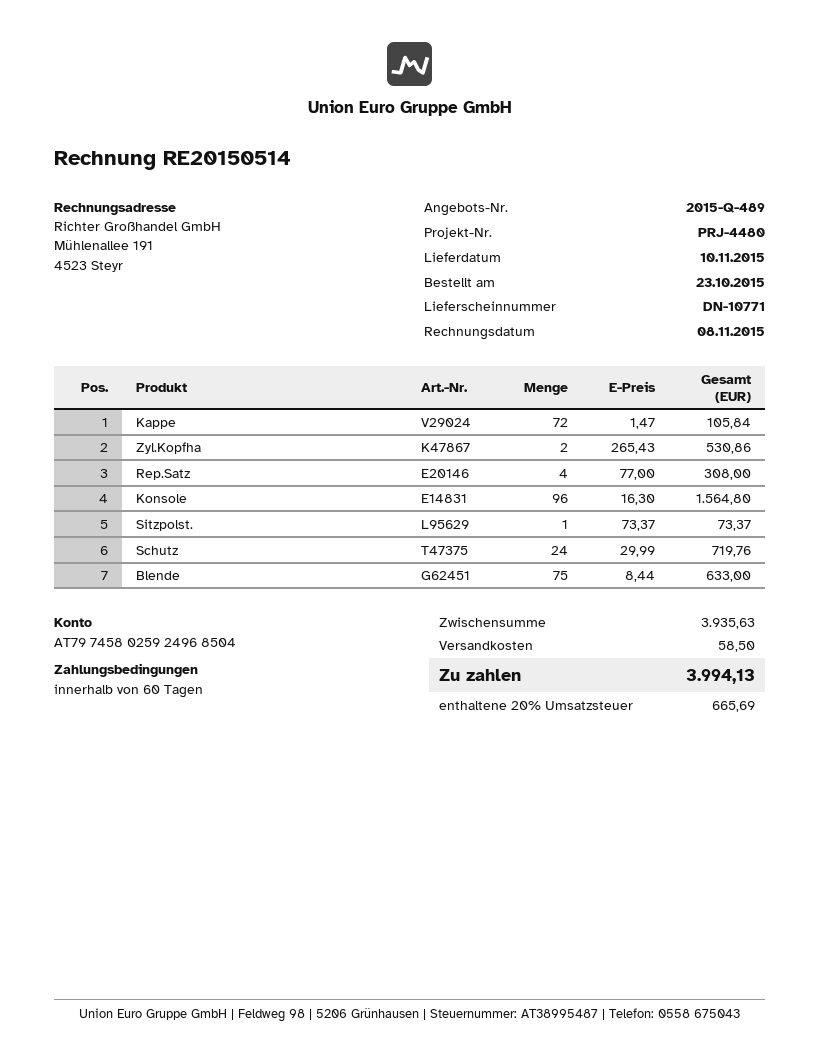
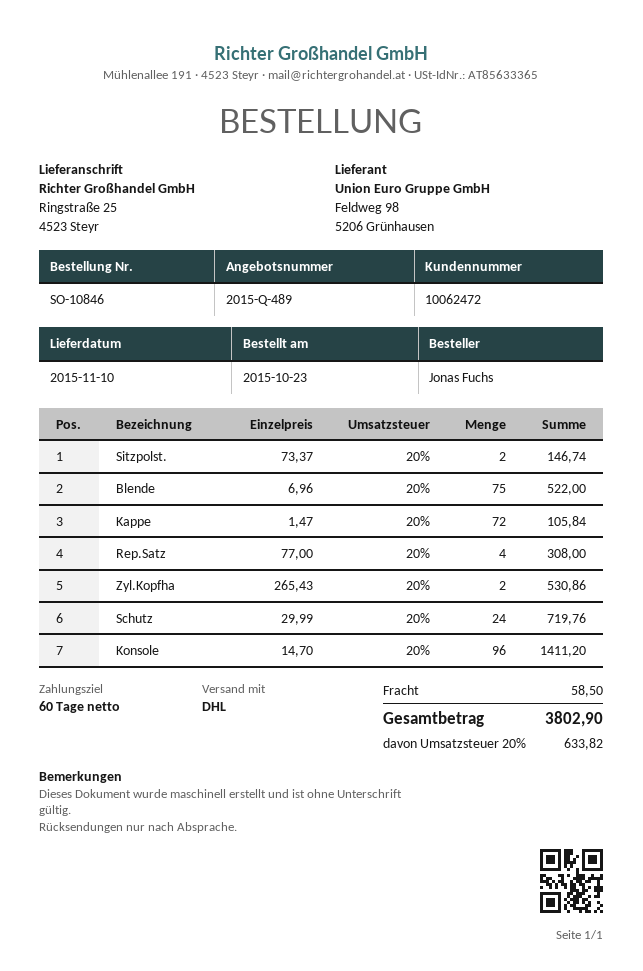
Konsole: 96 x 16.30 = 1564.80 -> 96 x 14.70 = 1411.20
Sitzpolst.: 1 x 73.37 = 73.37 -> 2 x 73.37 = 146.74
Blende: 75 x 8.44 = 633.00 -> 75 x 6.96 = 522.00
tax: 20% = 665.69 -> 20% = 633.82
total: 3994.13 -> 3802.90

